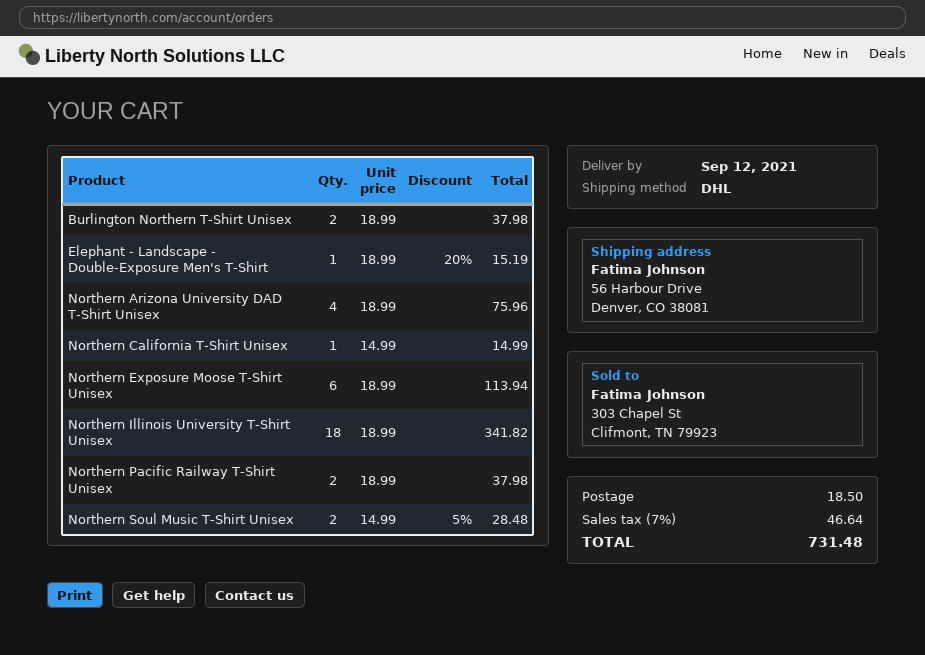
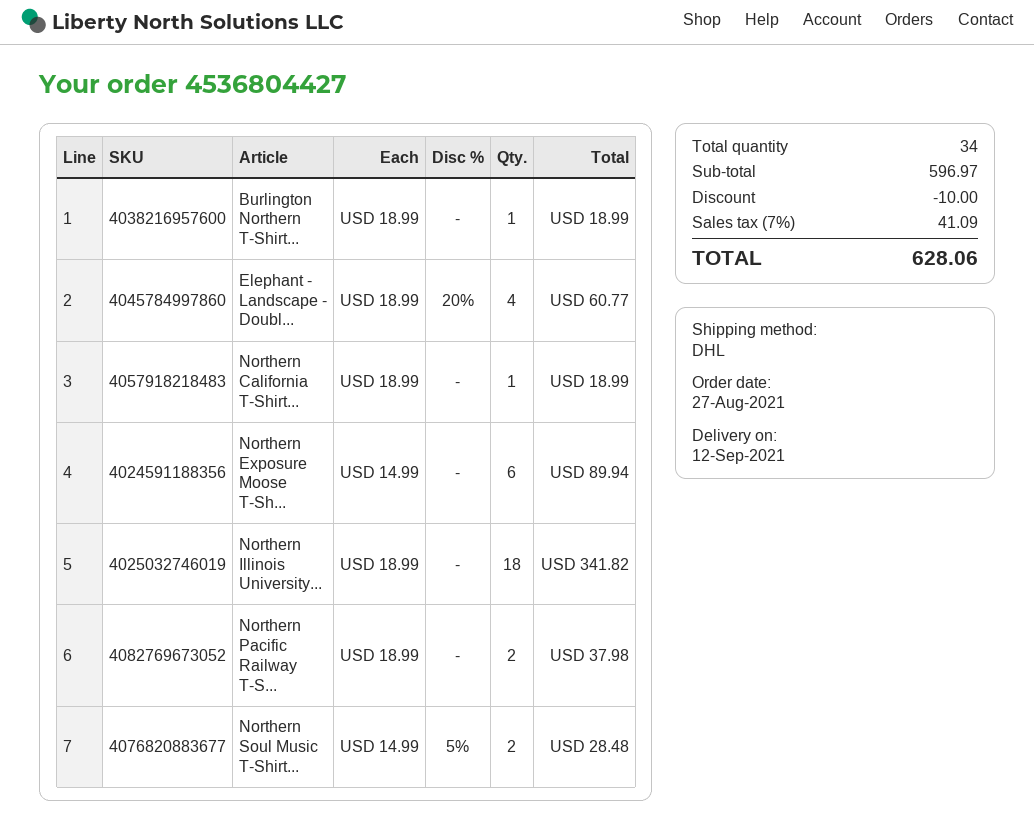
Burlington Northern T-Shirt Unisex: 2 x 18.99 = 37.98 -> 1 x 18.99 = 18.99
Elephant - Landscape - Double-Exposure Men's T-Shirt: 1 x 18.99 - 20% = 15.19 -> 4 x 18.99 - 20% = 60.77
Northern Arizona University DAD T-Shirt Unisex: 4 x 18.99 = 75.96 -> none
Northern California T-Shirt Unisex: 1 x 14.99 = 14.99 -> 1 x 18.99 = 18.99
Northern Exposure Moose T-Shirt Unisex: 6 x 18.99 = 113.94 -> 6 x 14.99 = 89.94
discount: none -> 10.00
shipping: 18.50 -> none
tax: 7% = 46.64 -> 7% = 41.09
total: 731.48 -> 628.06

